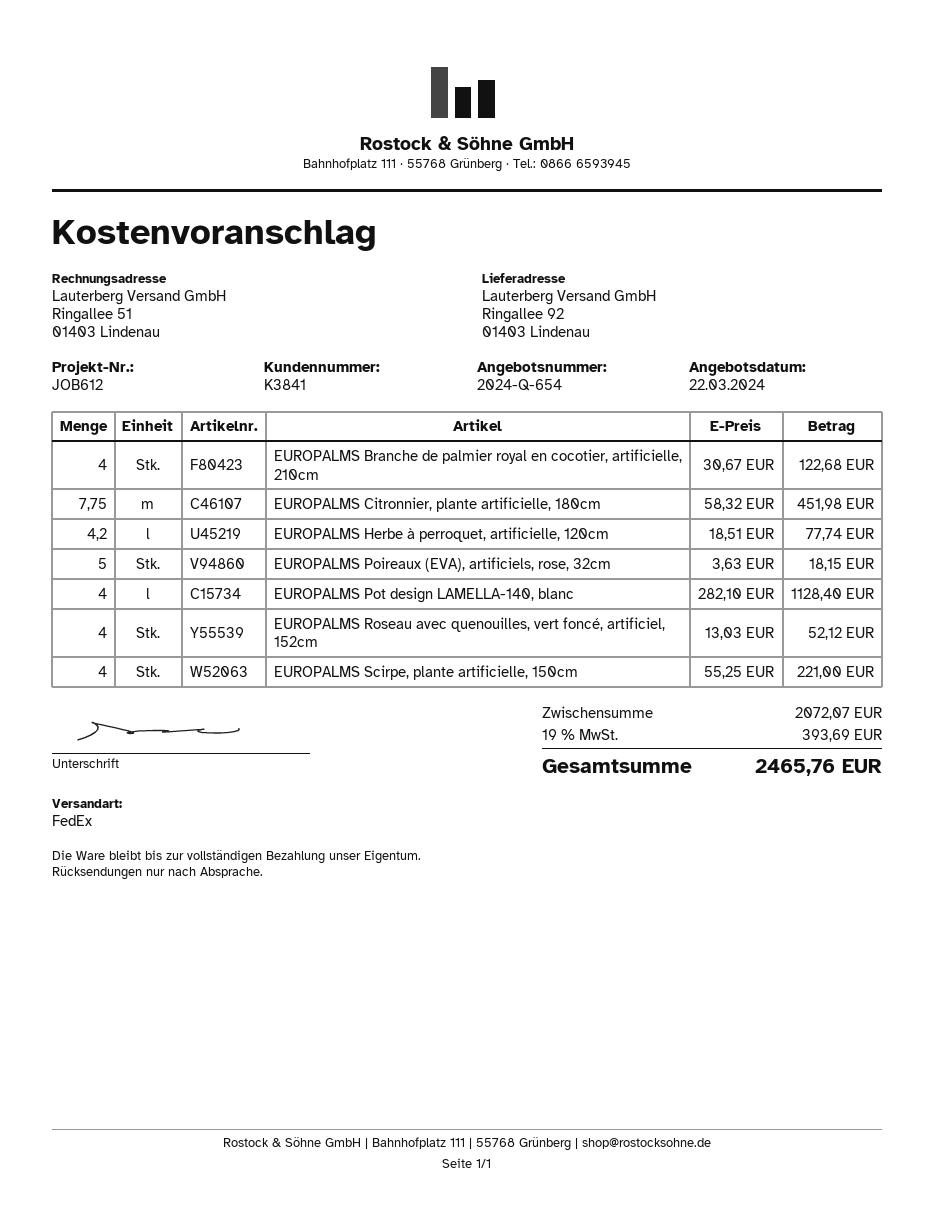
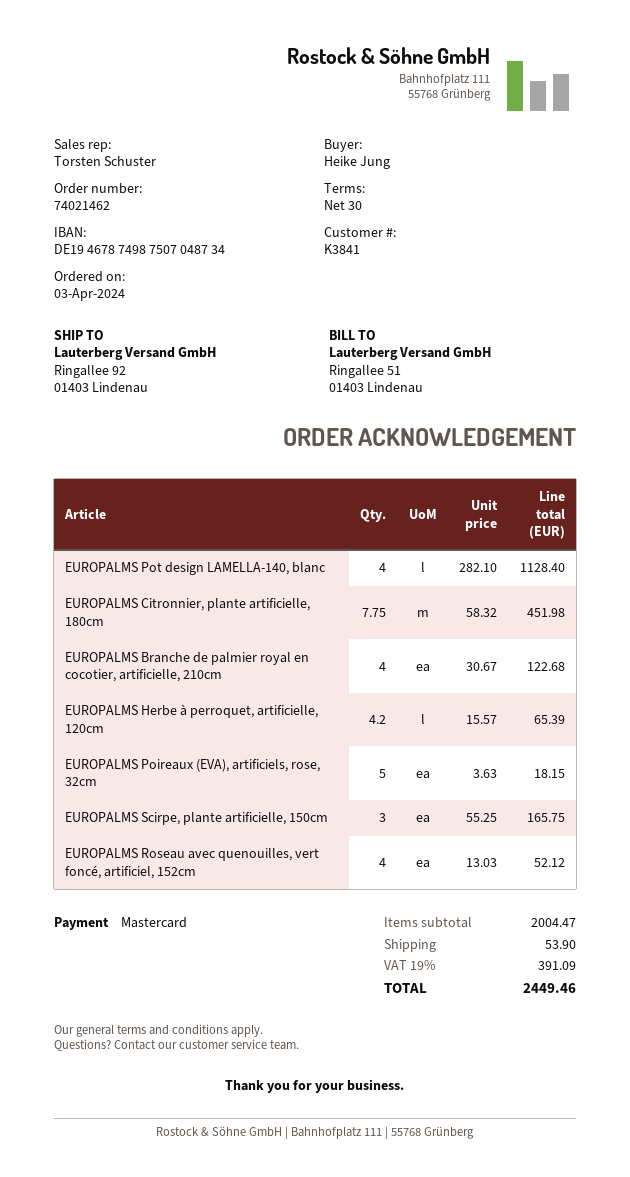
EUROPALMS Herbe à perroquet, artificielle, 120cm: 4.2 x 18.51 = 77.74 -> 4.2 x 15.57 = 65.39
EUROPALMS Scirpe, plante artificielle, 150cm: 4 x 55.25 = 221.00 -> 3 x 55.25 = 165.75
subtotal: 2072.07 -> 2004.47
shipping: none -> 53.90
tax: 19% = 393.69 -> 19% = 391.09
total: 2465.76 -> 2449.46

